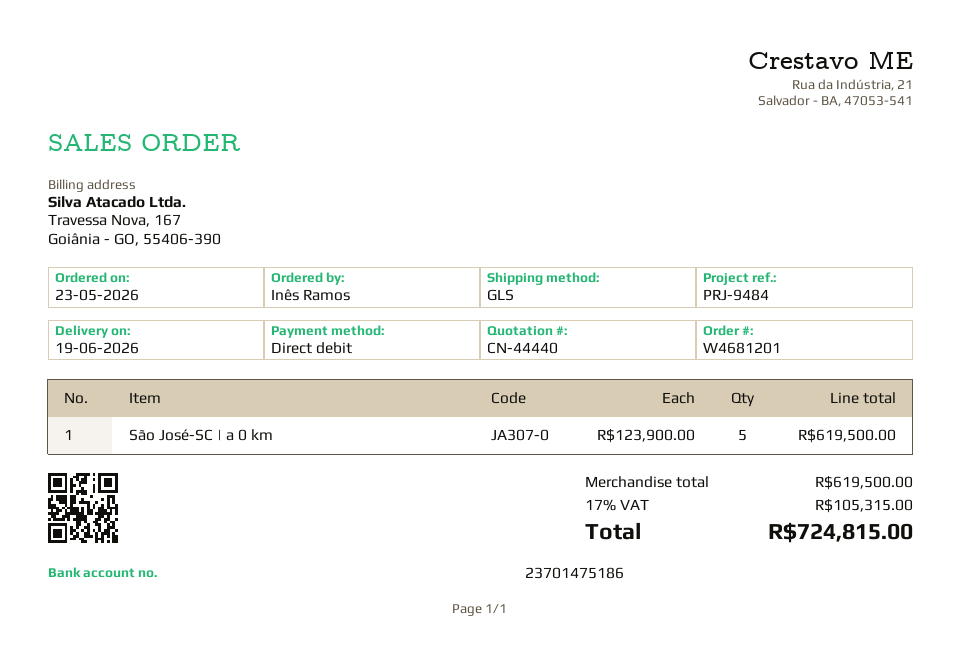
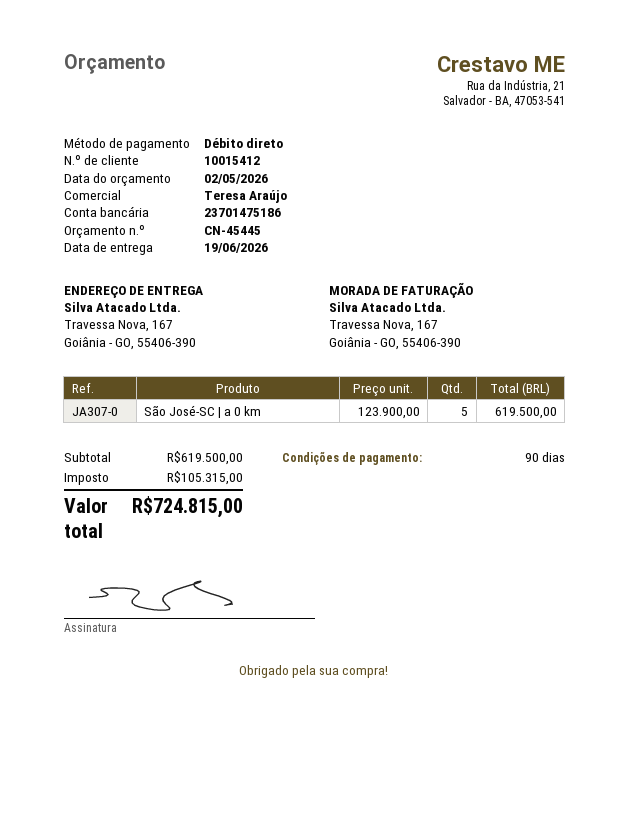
quote number: CN-44440 -> CN-45445

